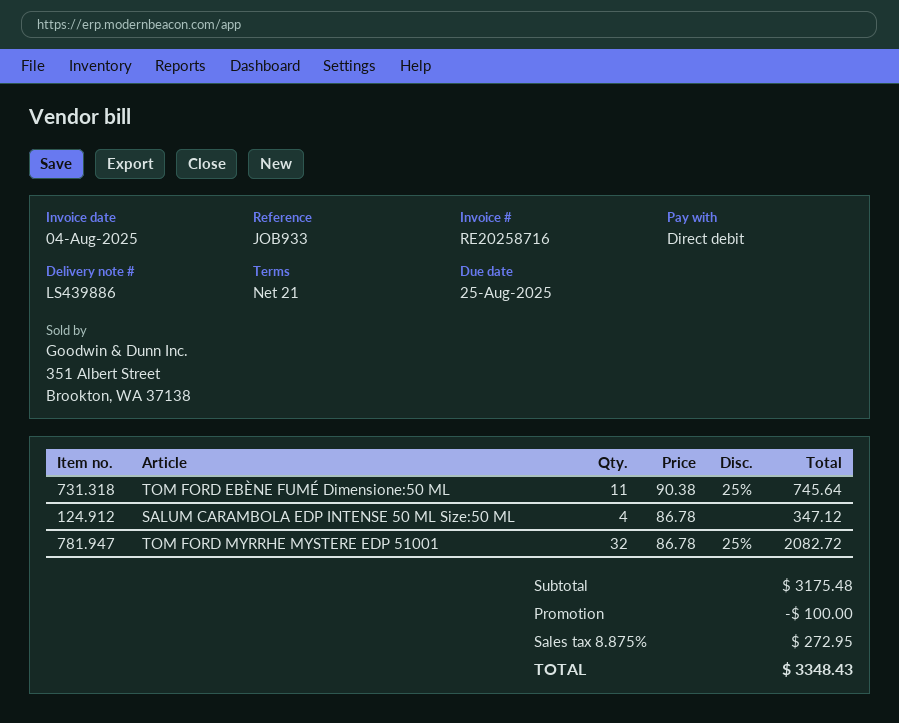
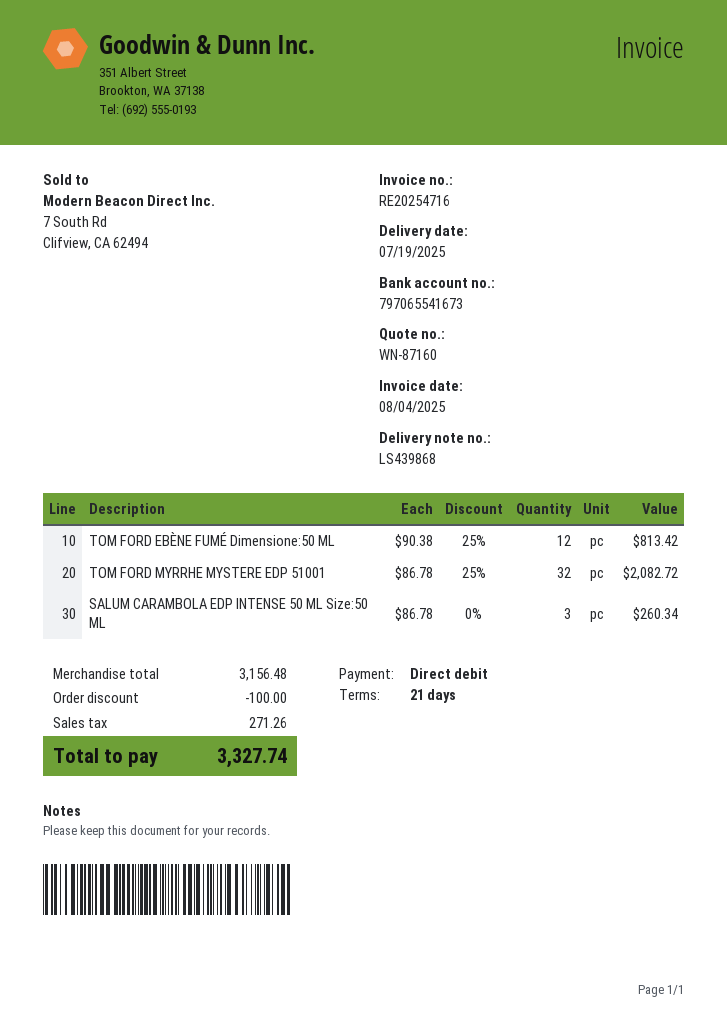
delivery note number: LS439886 -> LS439868
invoice number: RE20258716 -> RE20254716
TOM FORD EBÈNE FUMÉ Dimensione:50 ML: 11 x 90.38 - 25% = 745.64 -> 12 x 90.38 - 25% = 813.42
SALUM CARAMBOLA EDP INTENSE 50 ML Size:50 ML: 4 x 86.78 = 347.12 -> 3 x 86.78 = 260.34
subtotal: 3175.48 -> 3156.48
tax: 272.95 -> 271.26
total: 3348.43 -> 3327.74

